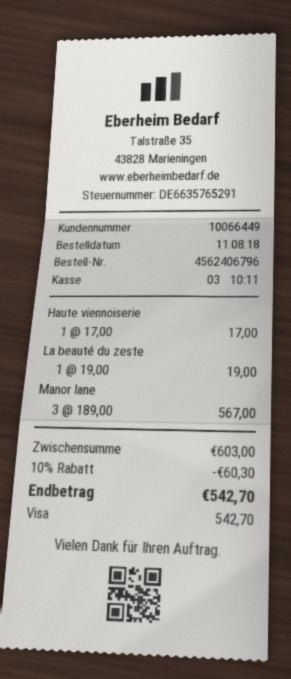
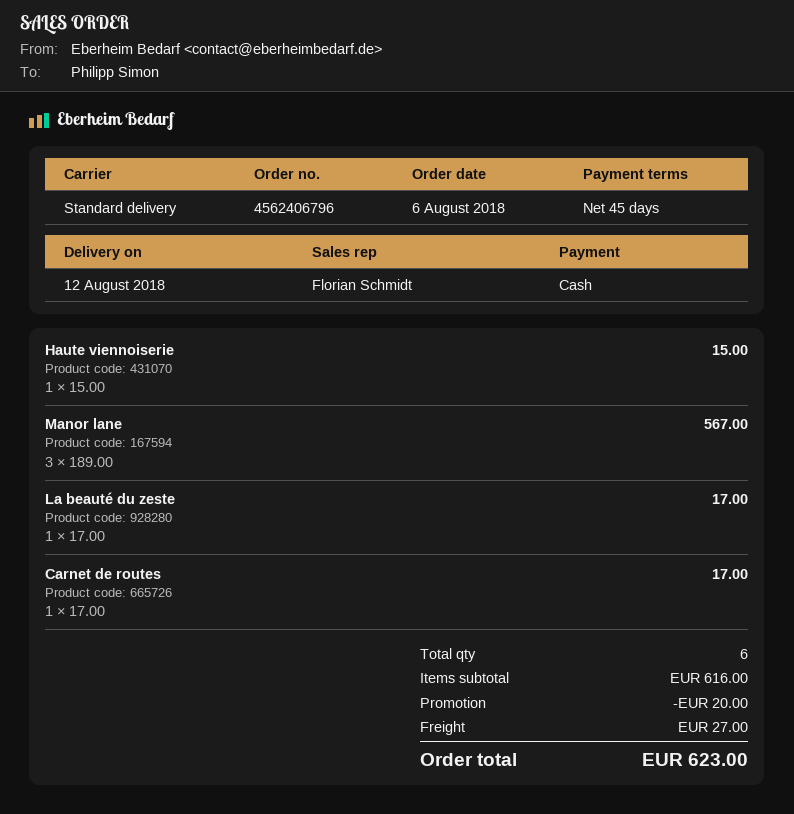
order date: 2018-08-11 -> 2018-08-06
payment method: Visa -> cash
Haute viennoiserie: 1 x 17.00 = 17.00 -> 1 x 15.00 = 15.00
La beauté du zeste: 1 x 19.00 = 19.00 -> 1 x 17.00 = 17.00
Carnet de routes: none -> 1 x 17.00 = 17.00
subtotal: 603.00 -> 616.00
discount: 60.30 -> 20.00
shipping: none -> 27.00
total: 542.70 -> 623.00

